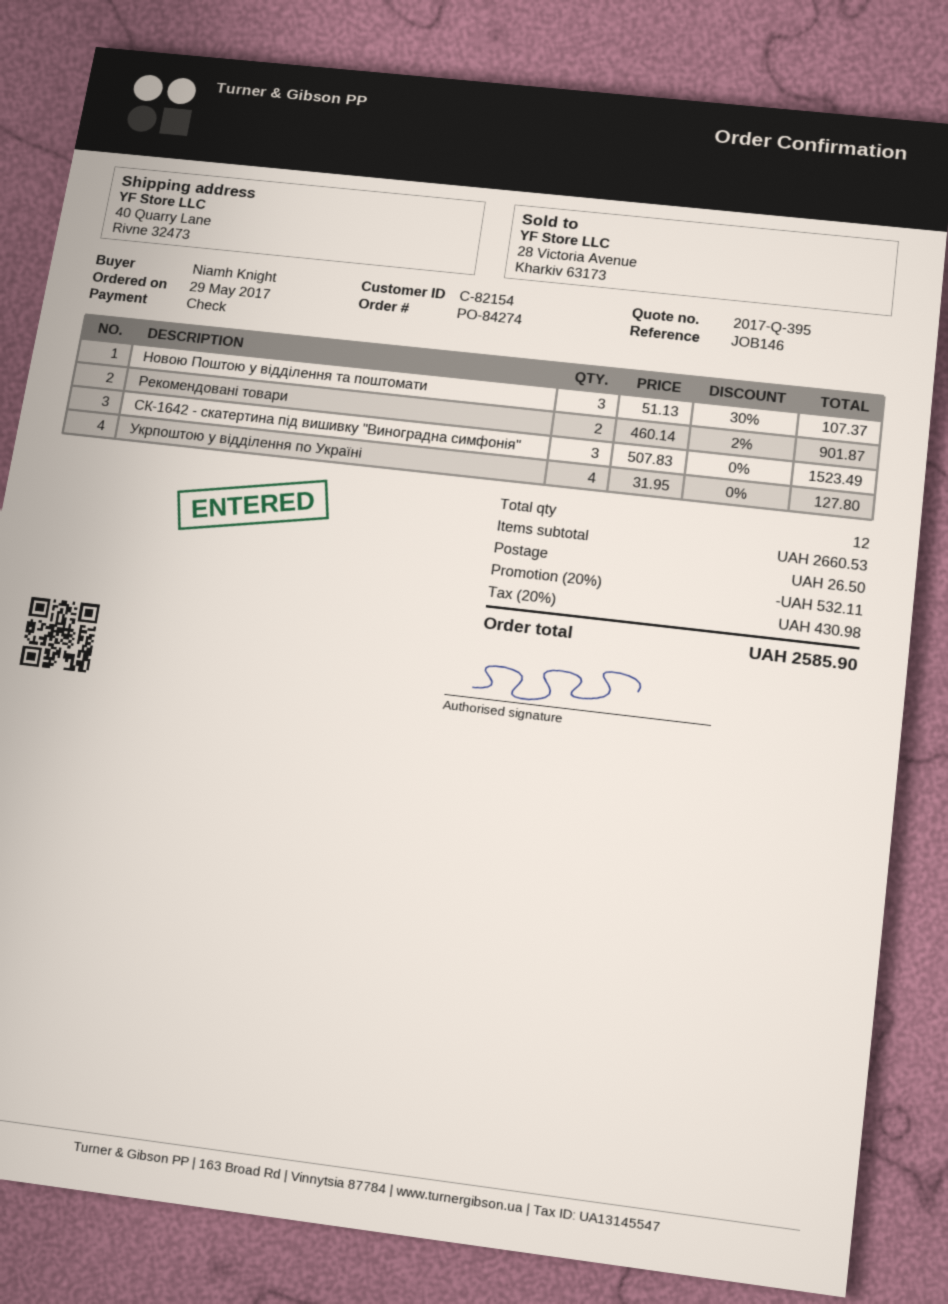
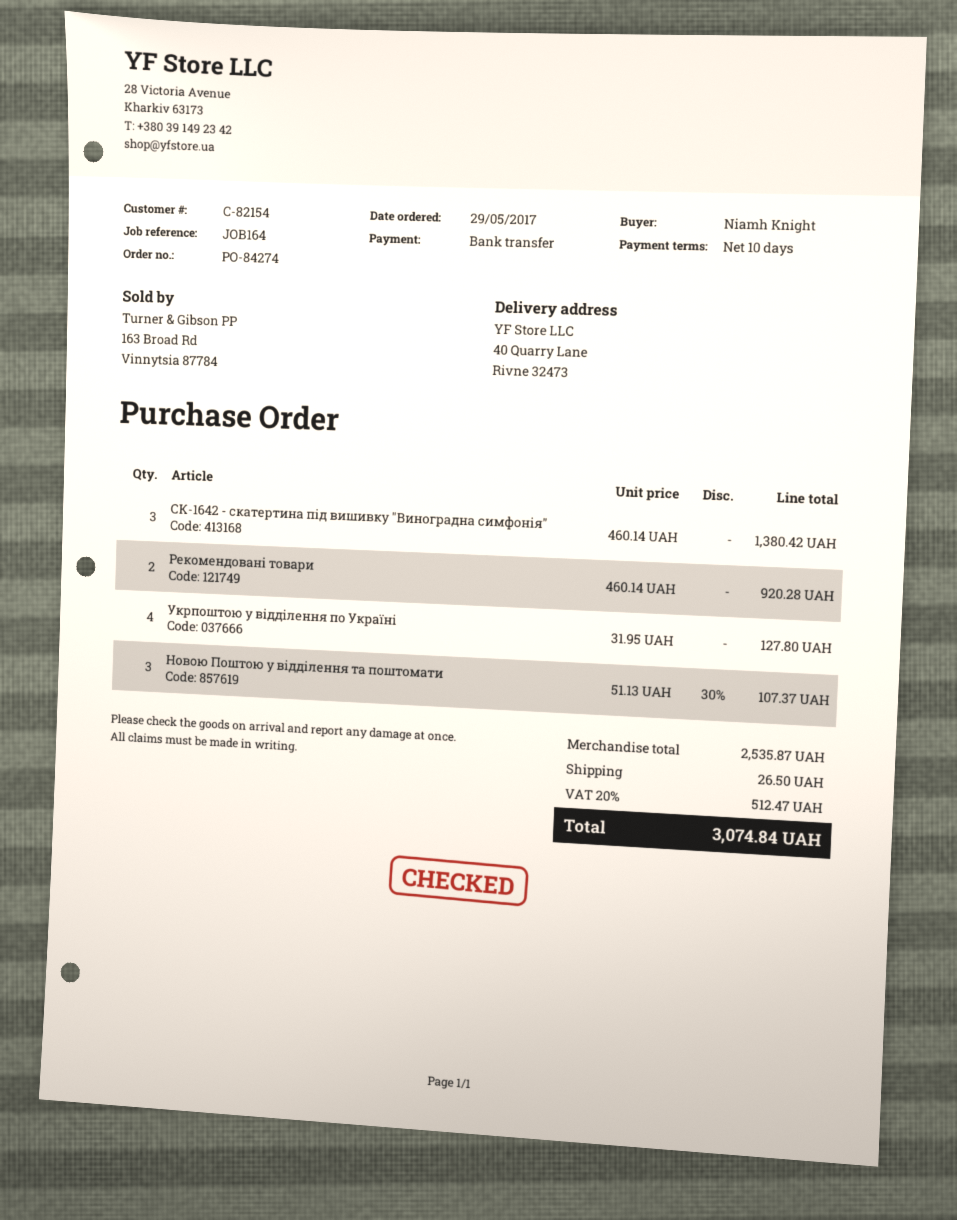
reference: JOB146 -> JOB164
payment method: cheque -> bank transfer
Рекомендовані товари: 2 x 460.14 - 2% = 901.87 -> 2 x 460.14 = 920.28
СК-1642 - скатертина під вишивку "Виноградна симфонія": 3 x 507.83 = 1523.49 -> 3 x 460.14 = 1380.42
subtotal: 2660.53 -> 2535.87
discount: 20% = 532.11 -> none
tax: 20% = 430.98 -> 20% = 512.47
total: 2585.90 -> 3074.84

